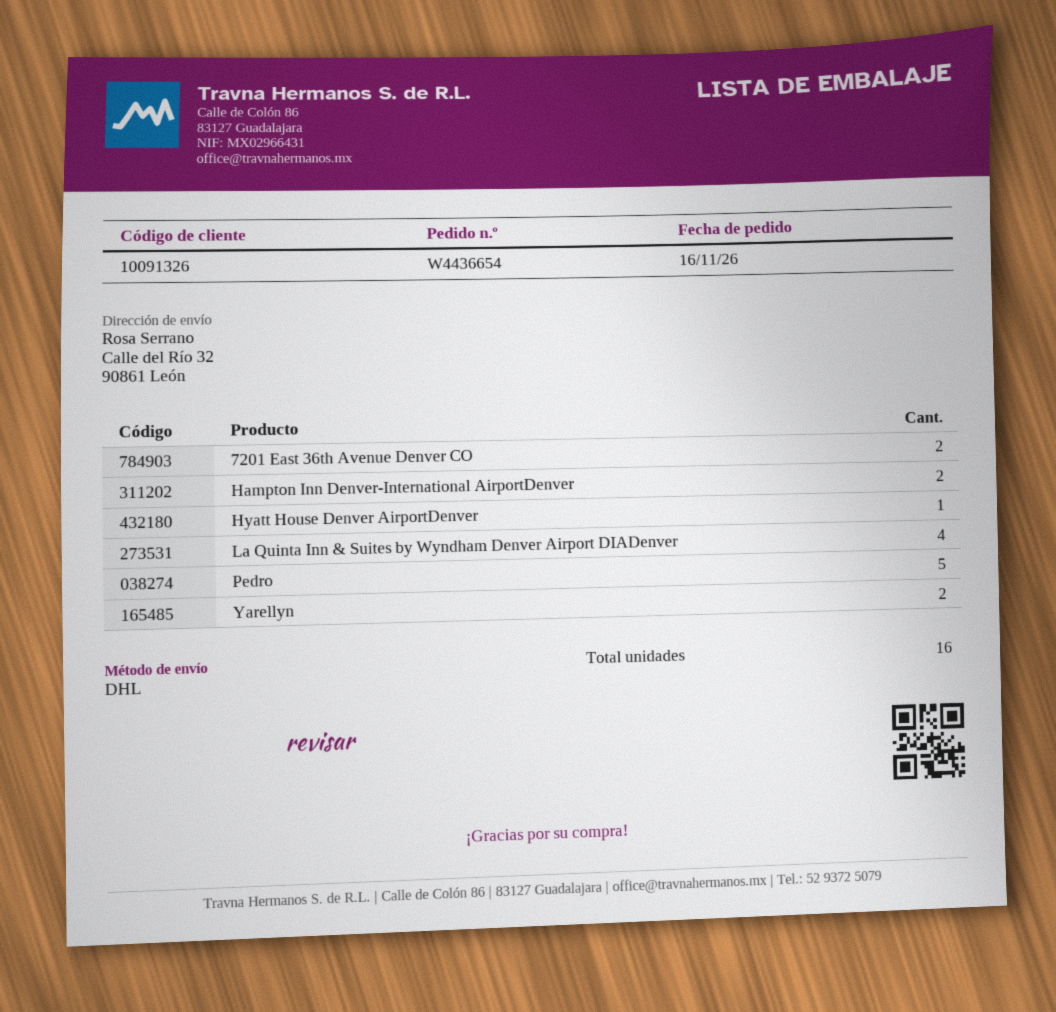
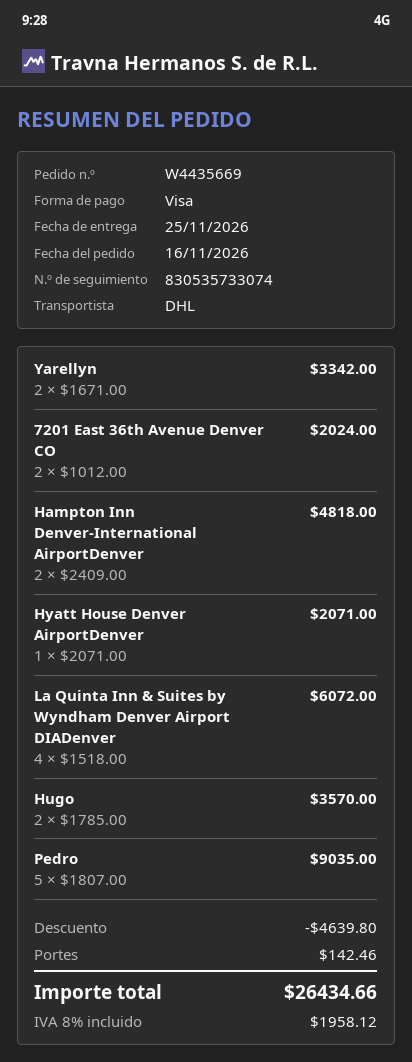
order number: W4436654 -> W4435669
Hugo: none -> 2

